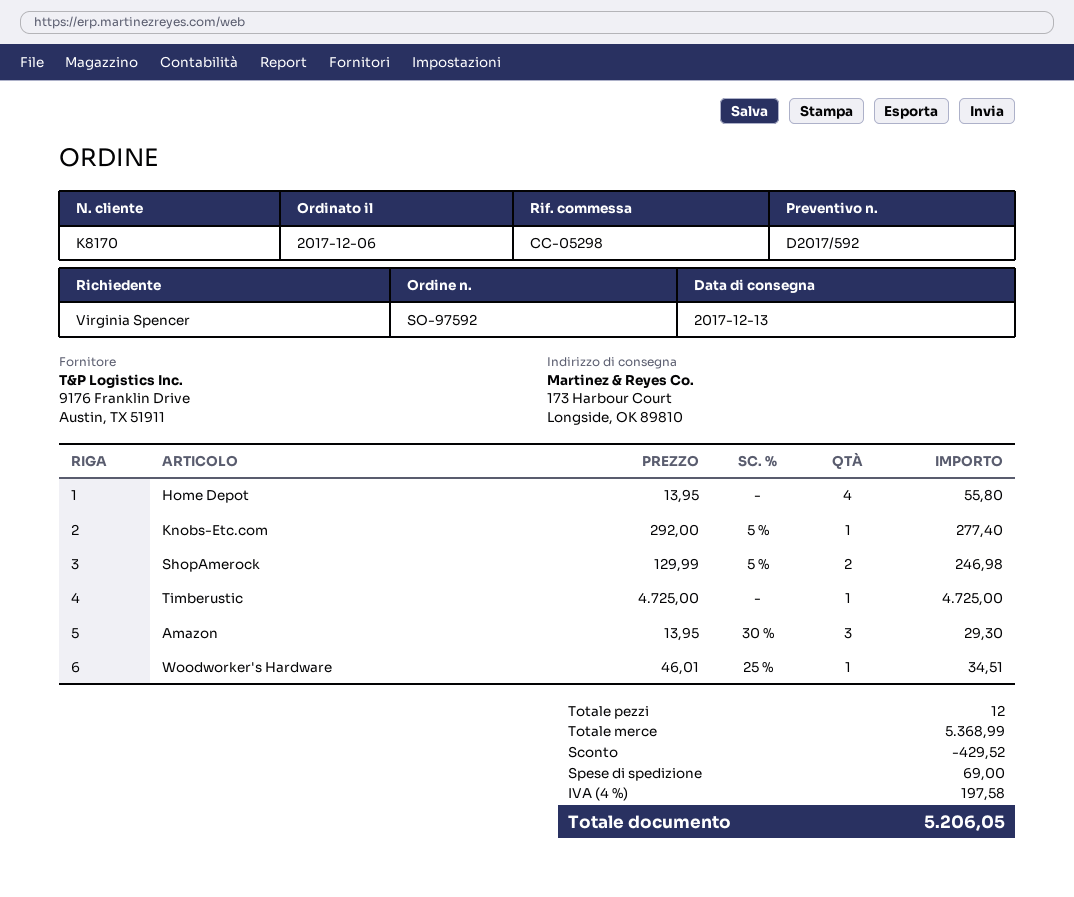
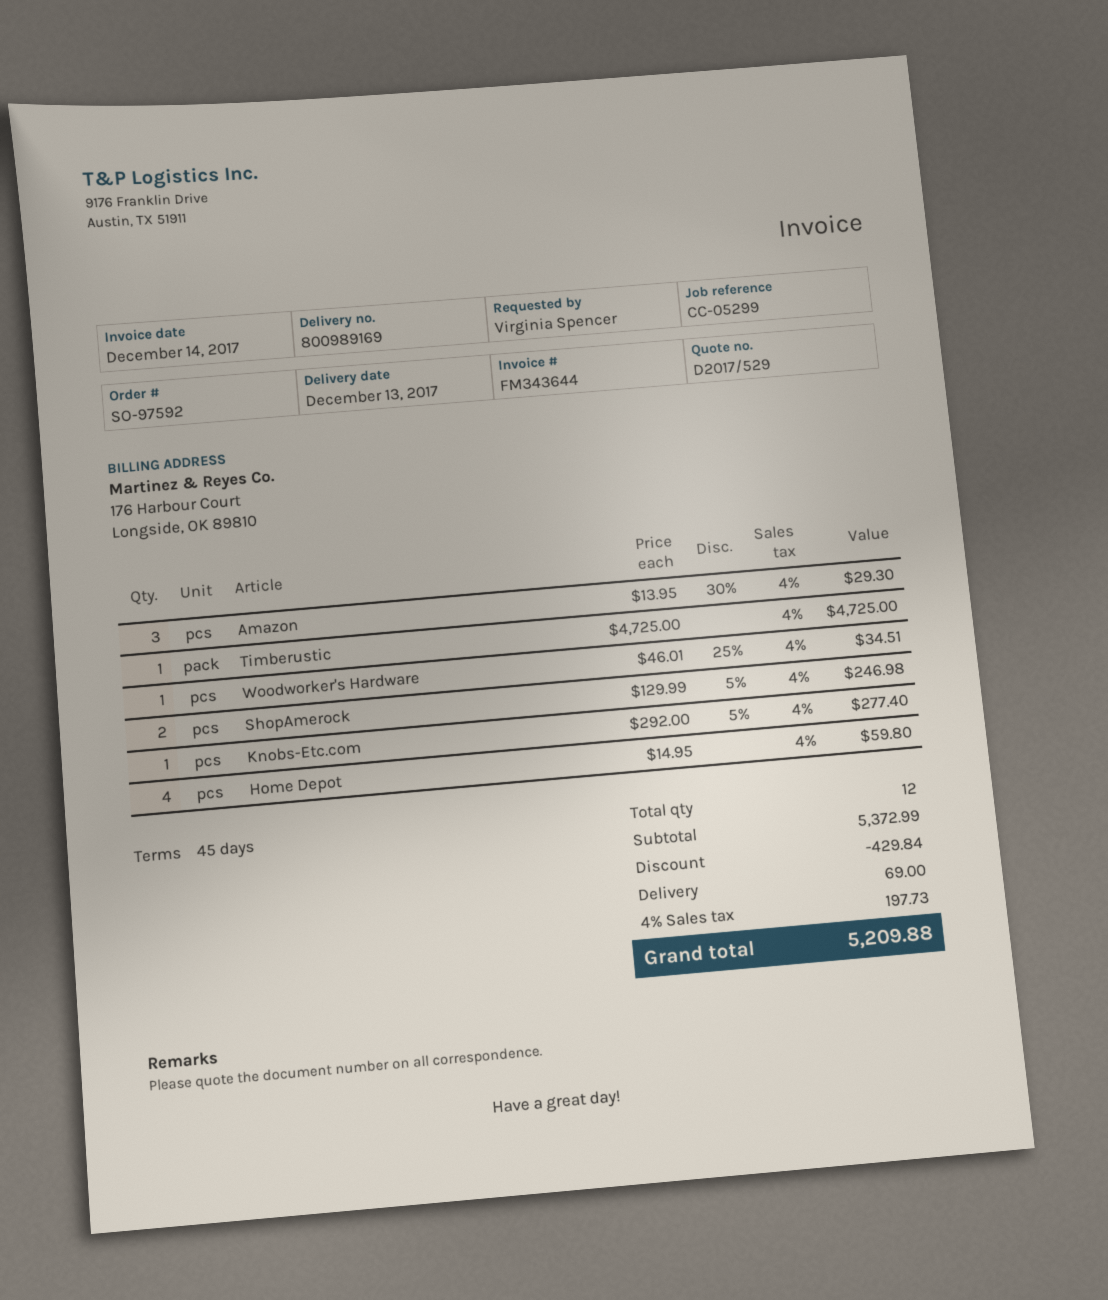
quote number: D2017/592 -> D2017/529
reference: CC-05298 -> CC-05299
Home Depot: 4 x 13.95 = 55.80 -> 4 x 14.95 = 59.80
subtotal: 5368.99 -> 5372.99
discount: 429.52 -> 429.84
tax: 4% = 197.58 -> 4% = 197.73
total: 5206.05 -> 5209.88

